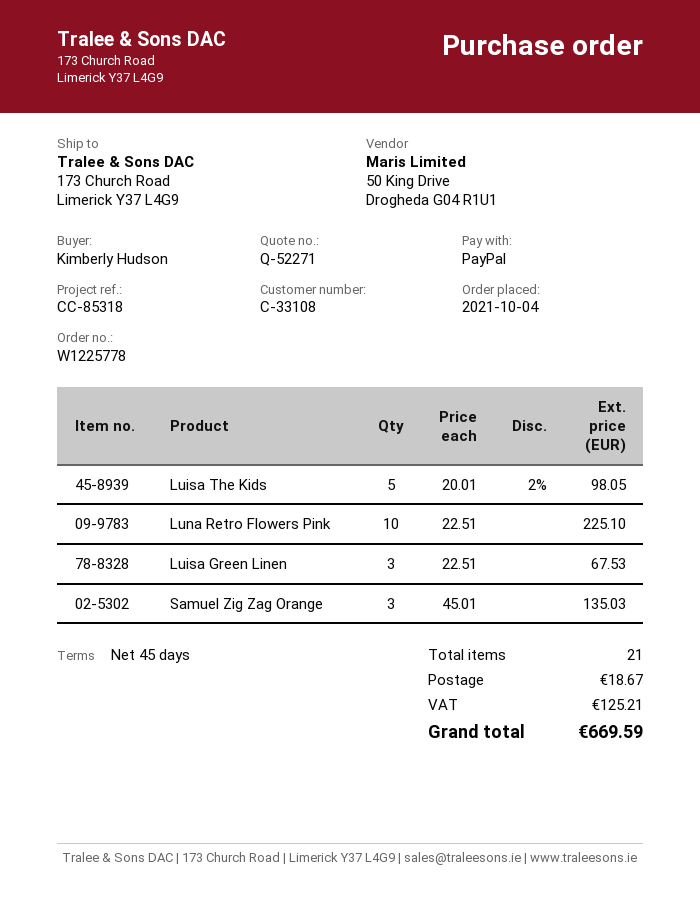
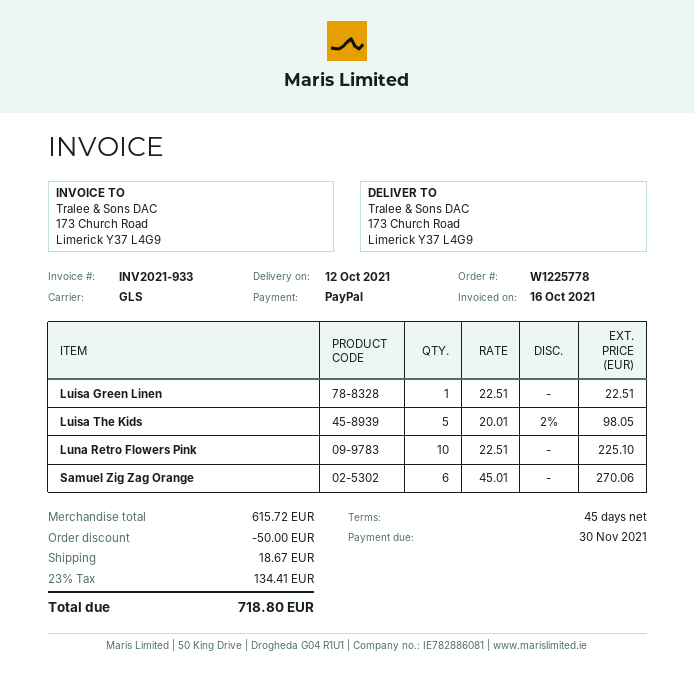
Luisa Green Linen: 3 x 22.51 = 67.53 -> 1 x 22.51 = 22.51
Samuel Zig Zag Orange: 3 x 45.01 = 135.03 -> 6 x 45.01 = 270.06
discount: none -> 50.00
tax: 125.21 -> 134.41
total: 669.59 -> 718.80

